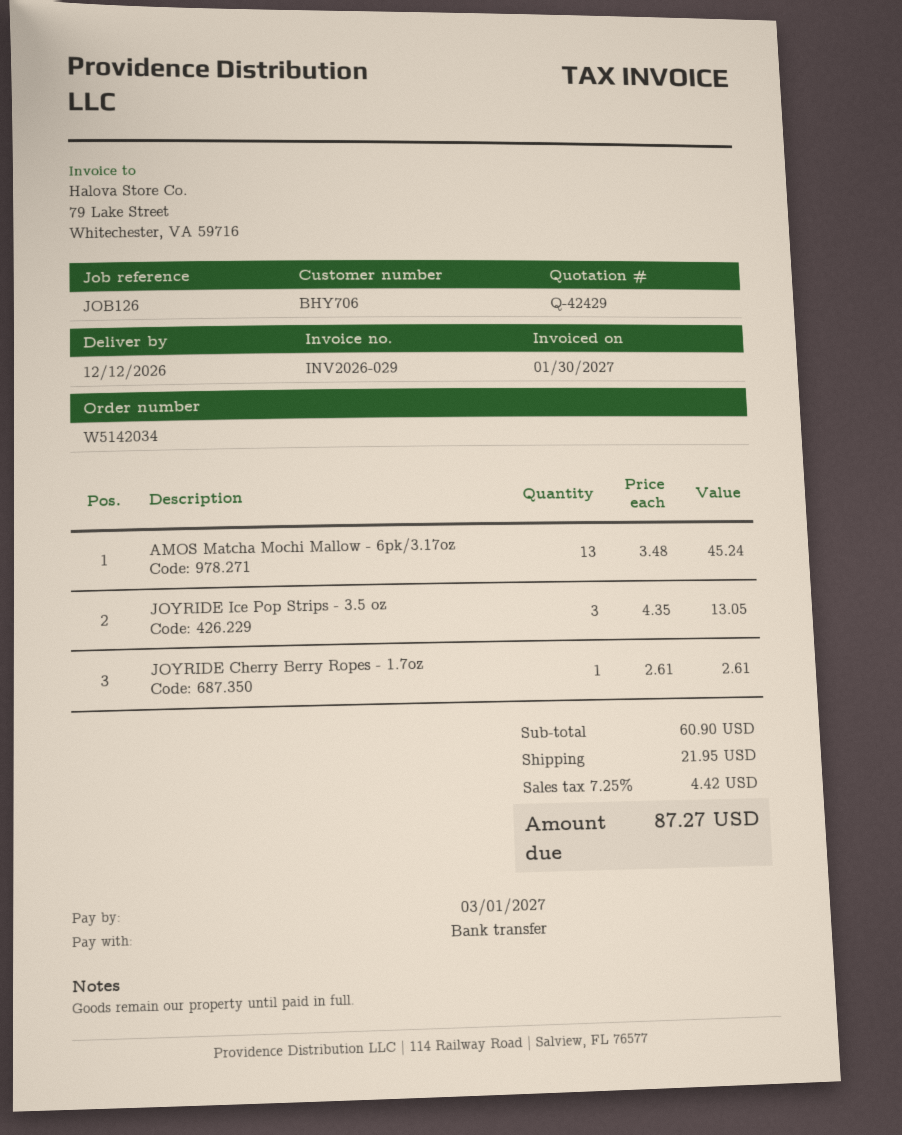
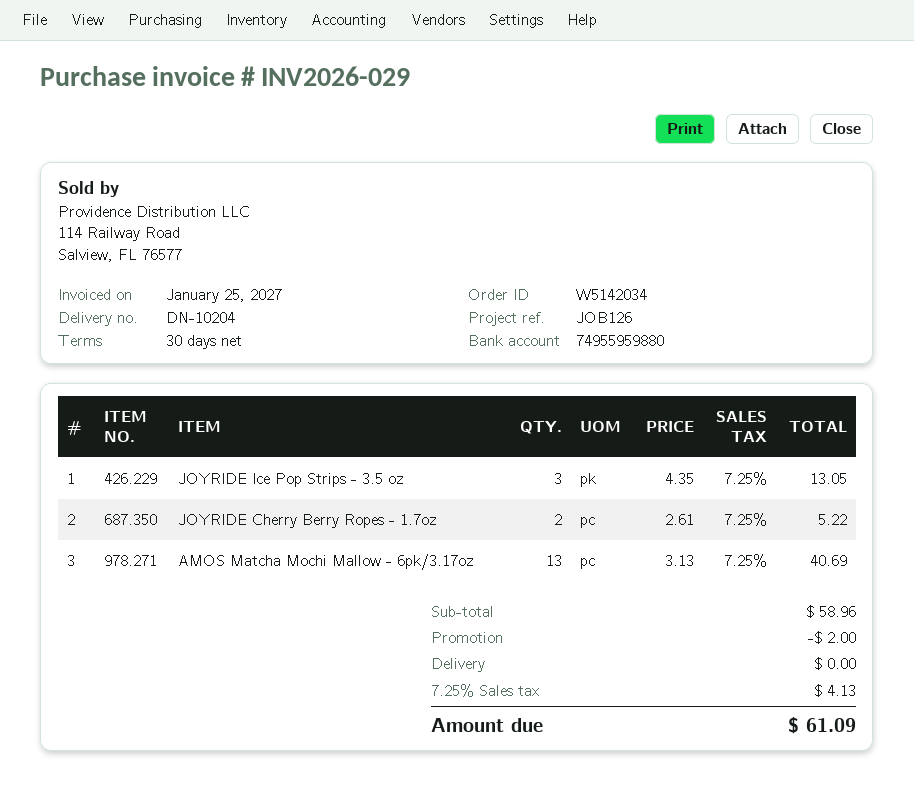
invoice date: 2027-01-30 -> 2027-01-25
AMOS Matcha Mochi Mallow - 6pk/3.17oz: 13 x 3.48 = 45.24 -> 13 x 3.13 = 40.69
JOYRIDE Cherry Berry Ropes - 1.7oz: 1 x 2.61 = 2.61 -> 2 x 2.61 = 5.22
subtotal: 60.90 -> 58.96
discount: none -> 2.00
shipping: 21.95 -> 0.00
tax: 7.25% = 4.42 -> 7.25% = 4.13
total: 87.27 -> 61.09

